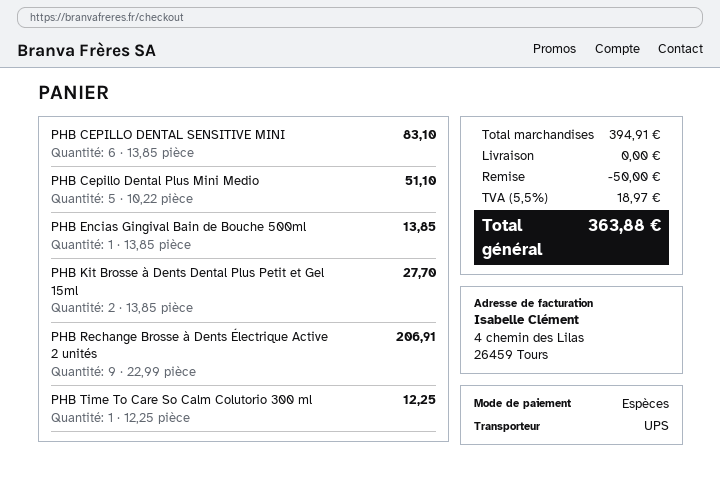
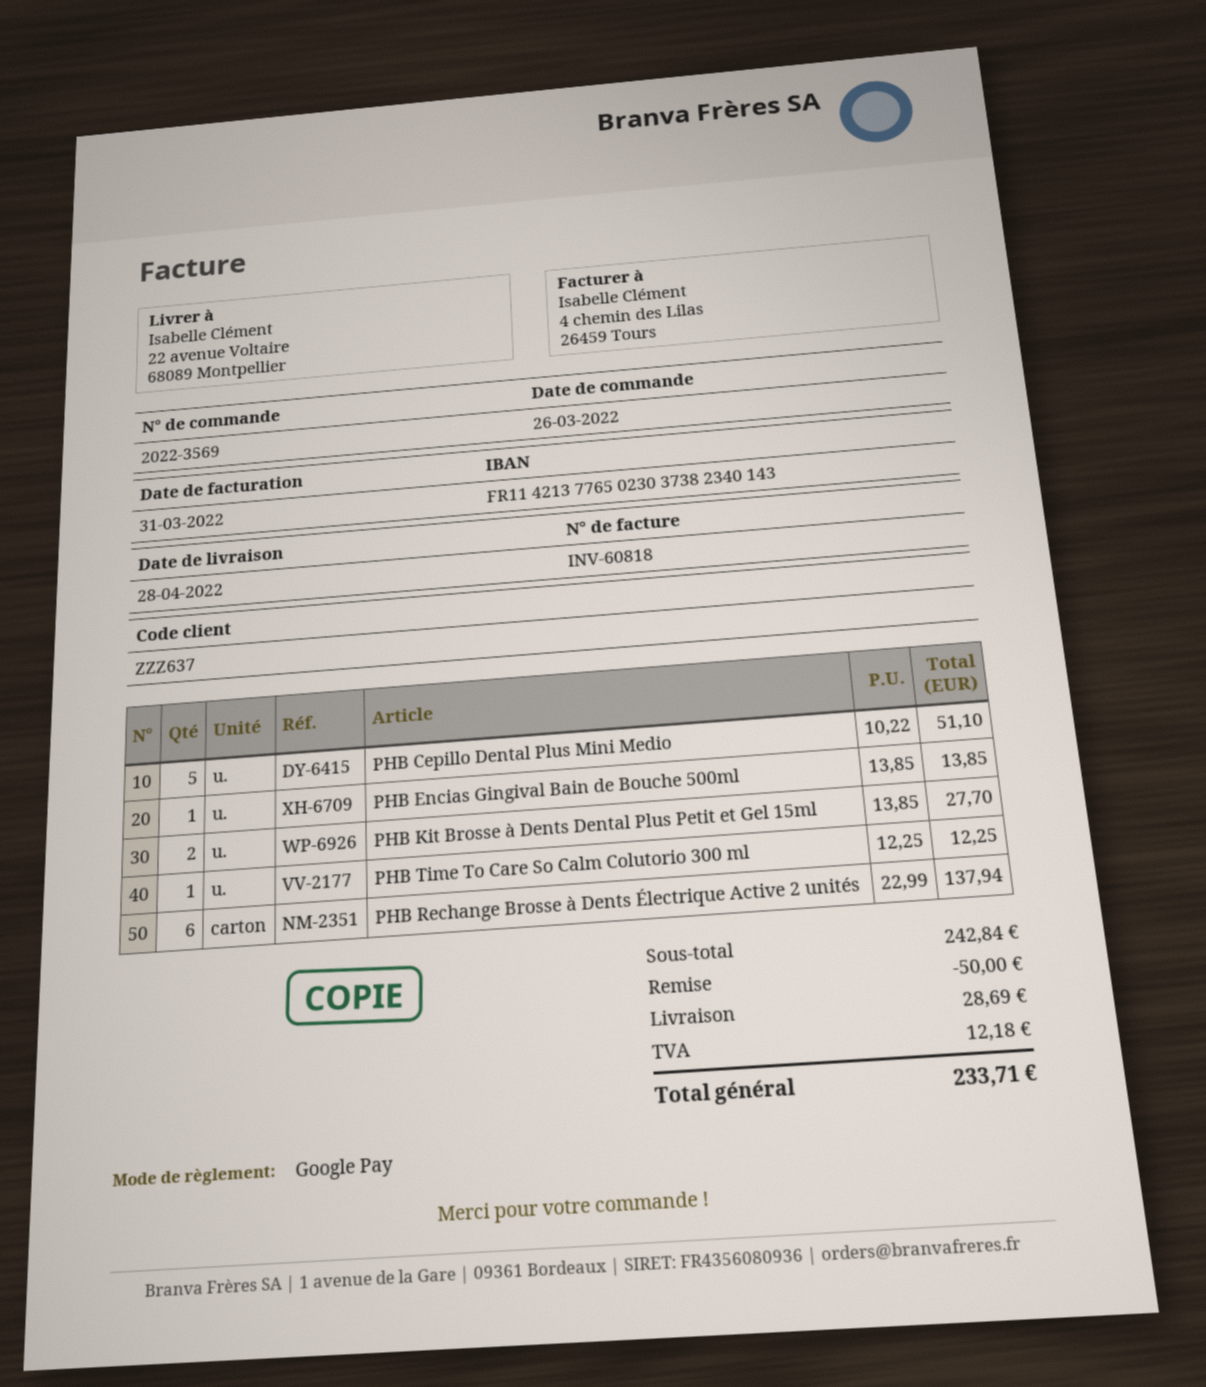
payment method: cash -> Google Pay
PHB CEPILLO DENTAL SENSITIVE MINI: 6 x 13.85 = 83.10 -> none
PHB Rechange Brosse à Dents Électrique Active 2 unités: 9 x 22.99 = 206.91 -> 6 x 22.99 = 137.94
subtotal: 394.91 -> 242.84
shipping: 0.00 -> 28.69
tax: 18.97 -> 12.18
total: 363.88 -> 233.71

